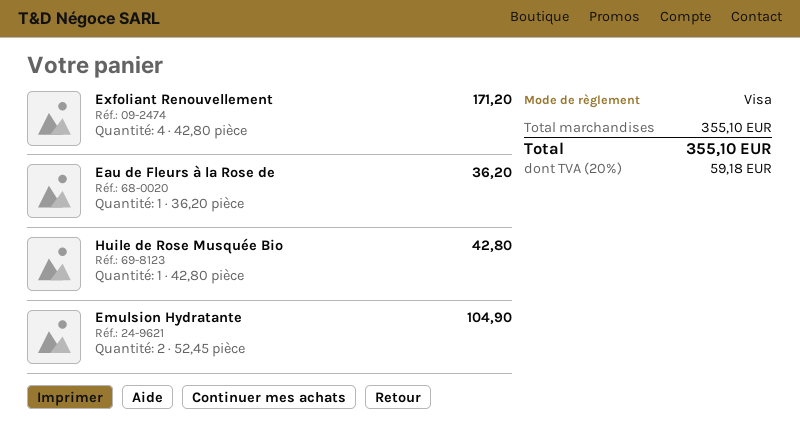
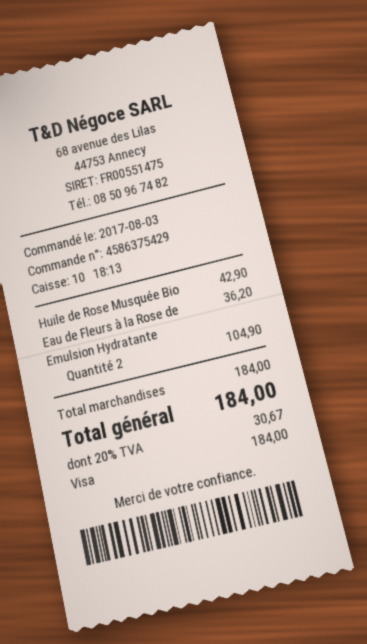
Exfoliant Renouvellement: 4 for 171.20 -> none
Huile de Rose Musquée Bio: 1 for 42.80 -> 1 for 42.90
subtotal: 355.10 -> 184.00
tax: 20% = 59.18 -> 20% = 30.67
total: 355.10 -> 184.00

